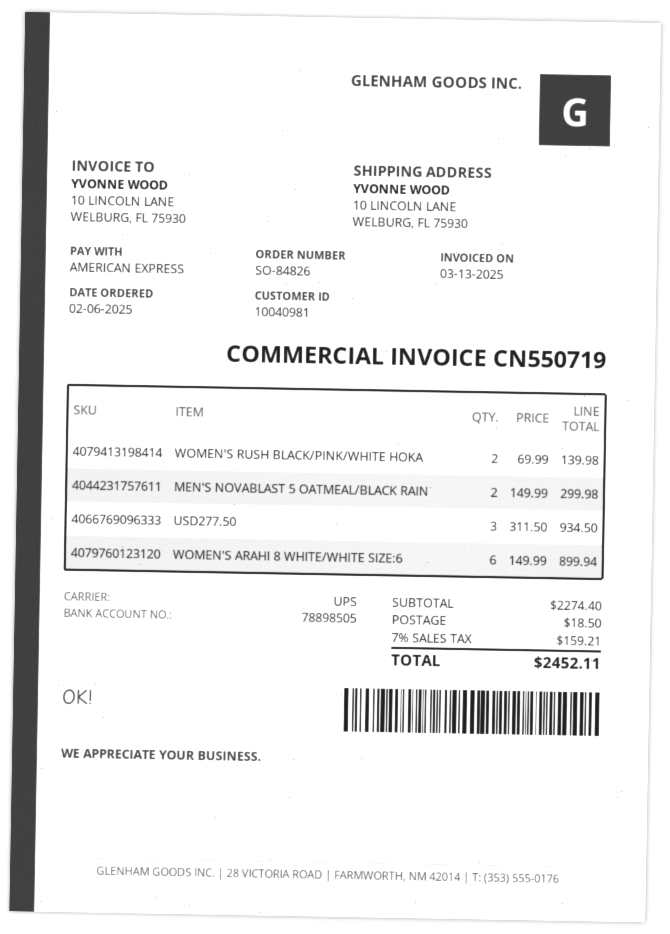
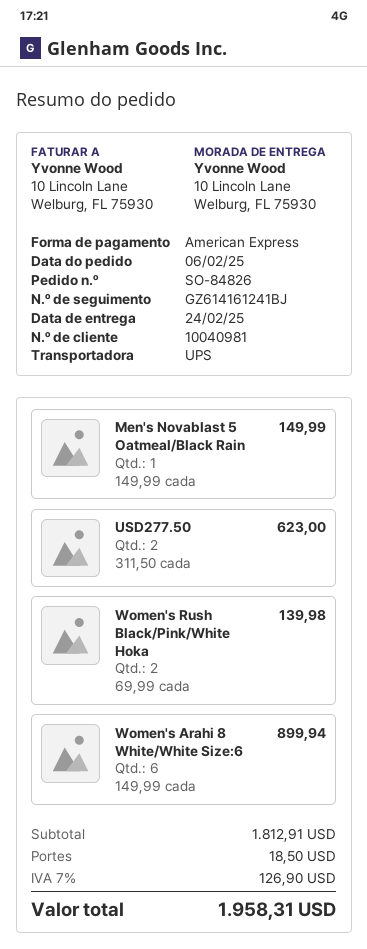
MEN'S NOVABLAST 5 OATMEAL/BLACK RAIN: 2 x 149.99 = 299.98 -> 1 x 149.99 = 149.99
USD277.50: 3 x 311.50 = 934.50 -> 2 x 311.50 = 623.00
subtotal: 2274.40 -> 1812.91
tax: 7% = 159.21 -> 7% = 126.90
total: 2452.11 -> 1958.31

